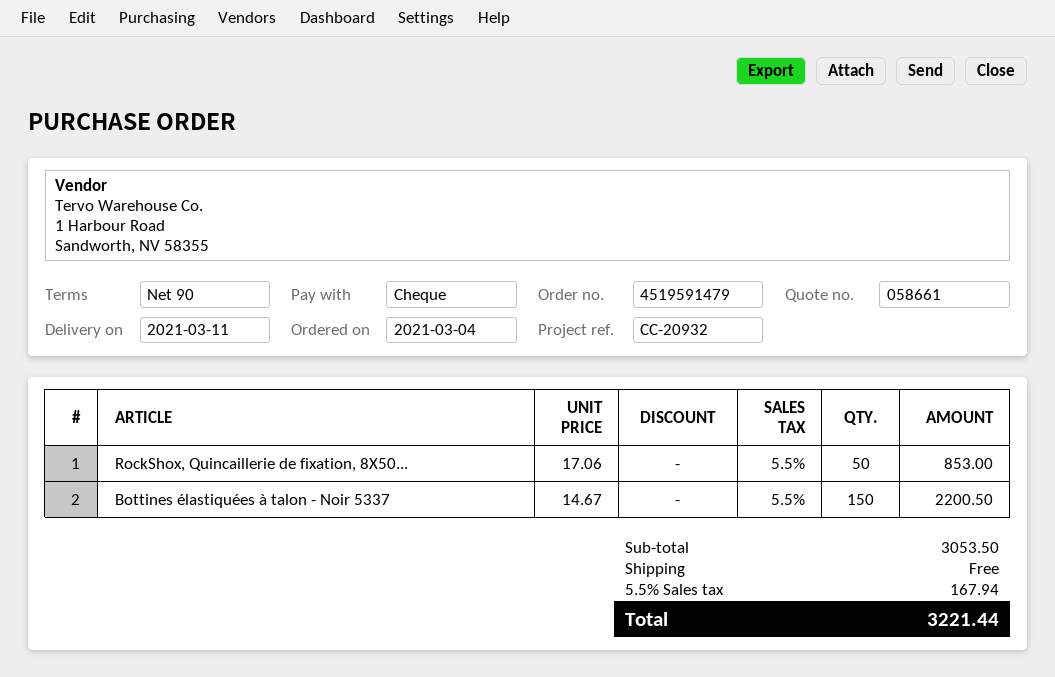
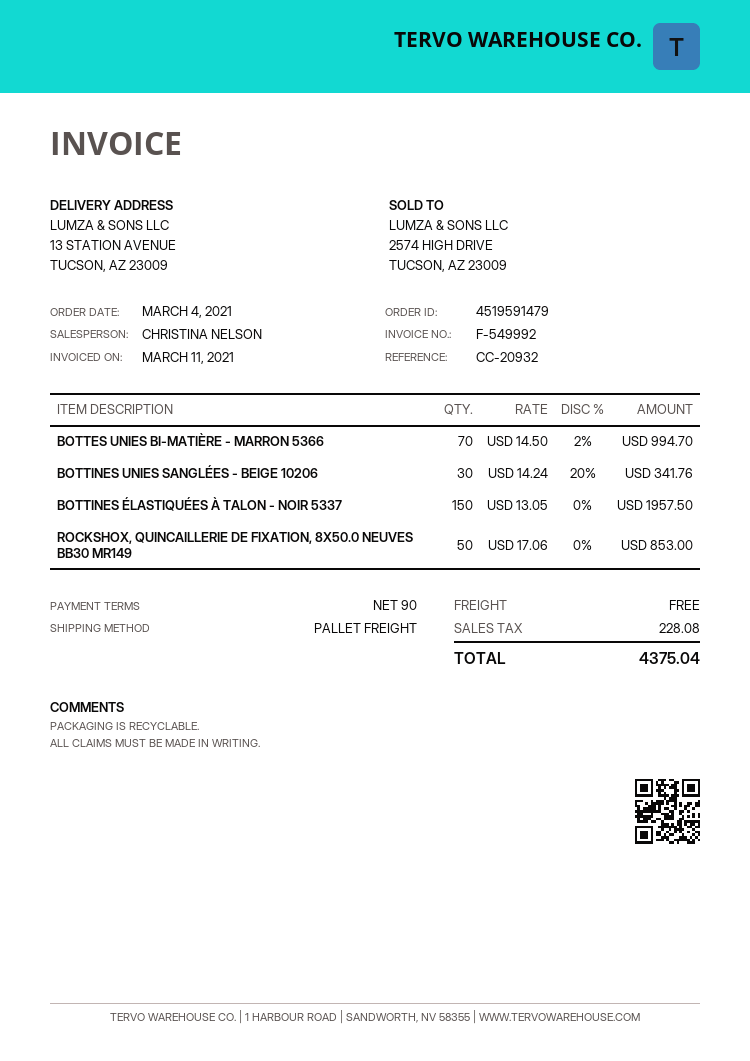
Bottines élastiquées à talon - Noir 5337: 150 x 14.67 = 2200.50 -> 150 x 13.05 = 1957.50
BOTTES UNIES BI-MATIÈRE - MARRON 5366: none -> 70 x 14.50 - 2% = 994.70
BOTTINES UNIES SANGLÉES - BEIGE 10206: none -> 30 x 14.24 - 20% = 341.76
tax: 167.94 -> 228.08
total: 3221.44 -> 4375.04

